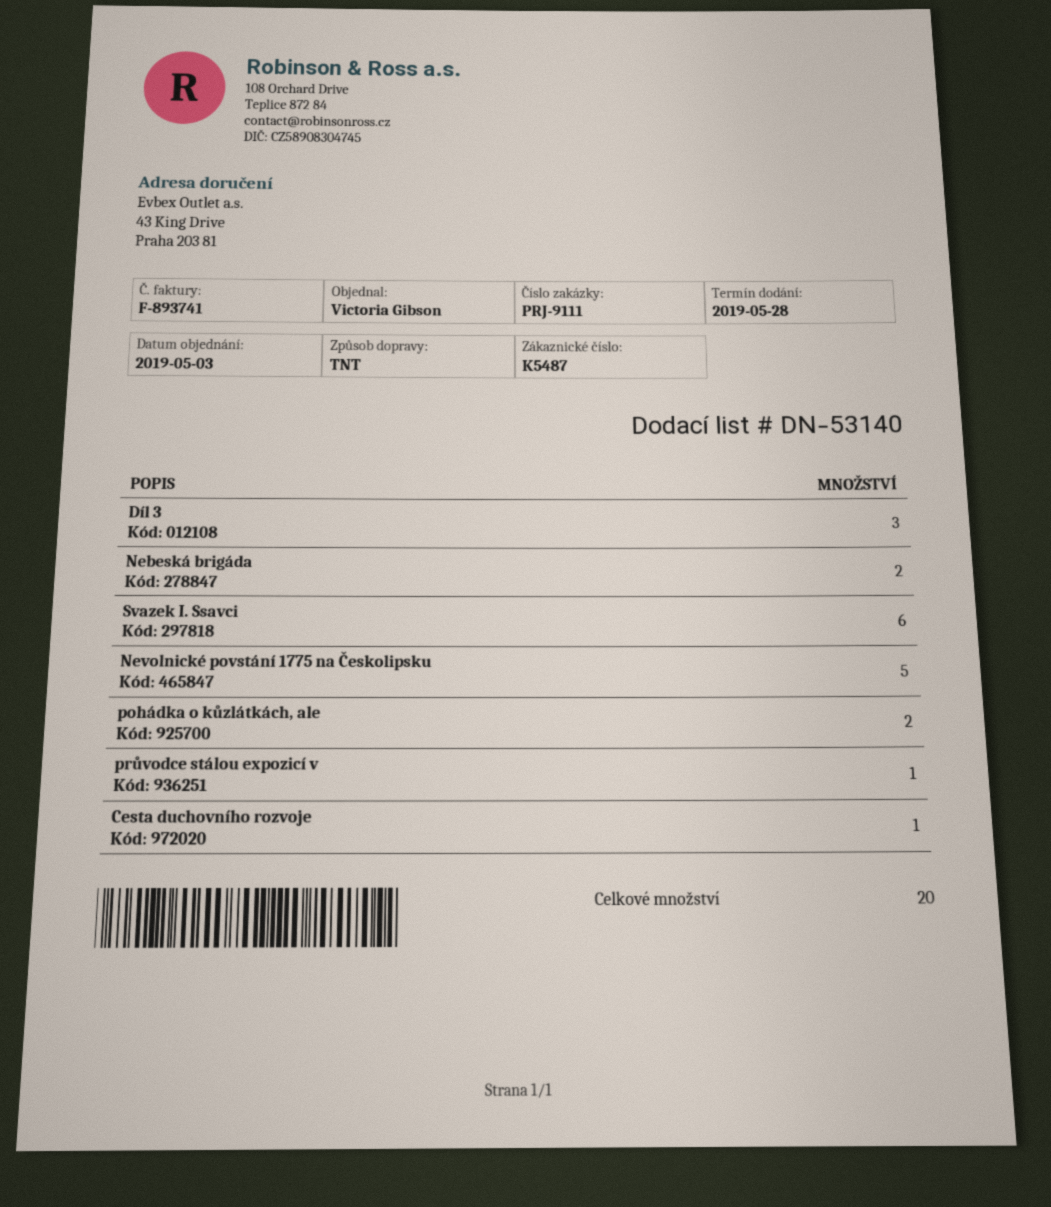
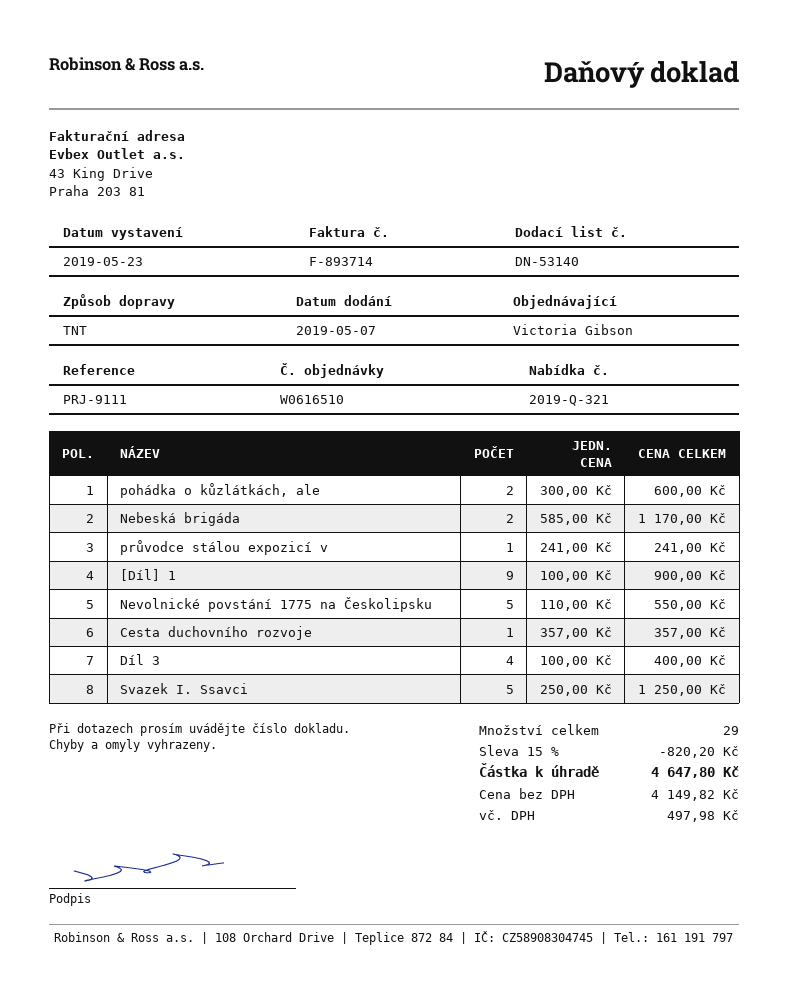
delivery date: 2019-05-28 -> 2019-05-07
invoice number: F-893741 -> F-893714
Díl 3: 3 -> 4
Svazek I. Ssavci: 6 -> 5
[Díl] 1: none -> 9
total quantity: 20 -> 29

